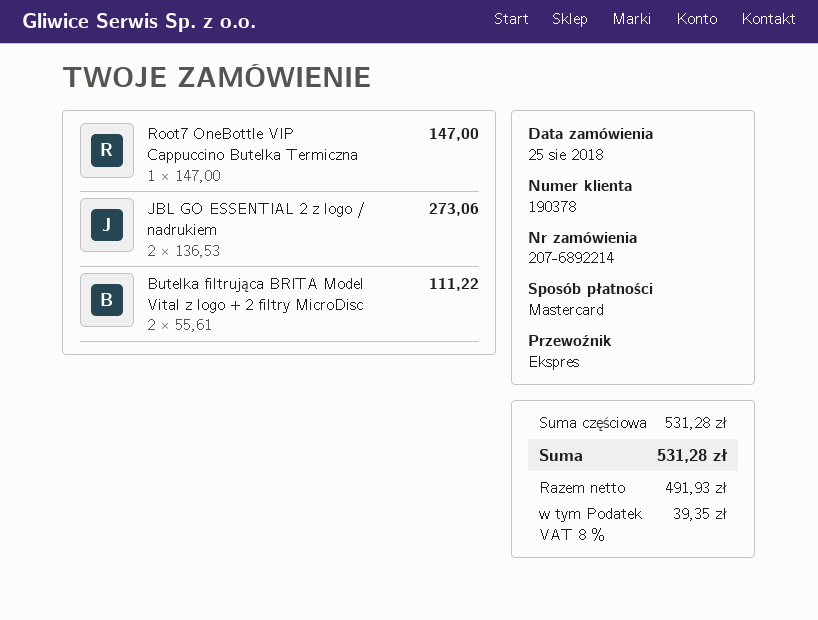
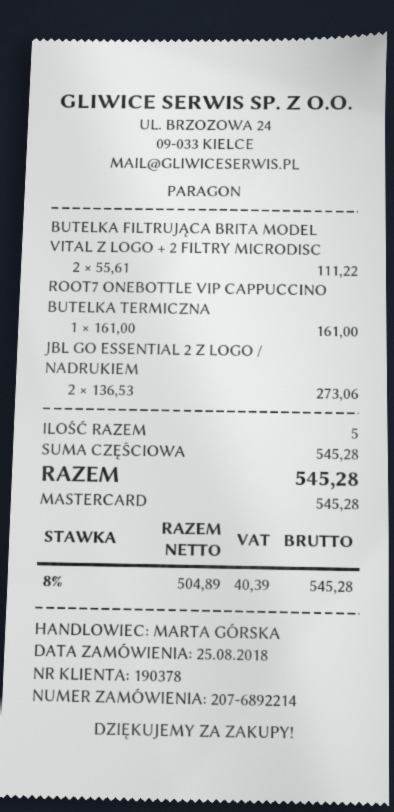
Root7 OneBottle VIP Cappuccino Butelka Termiczna: 1 x 147.00 = 147.00 -> 1 x 161.00 = 161.00
subtotal: 531.28 -> 545.28
net: 491.93 -> 504.89
tax: 8% = 39.35 -> 8% = 40.39
total: 531.28 -> 545.28

